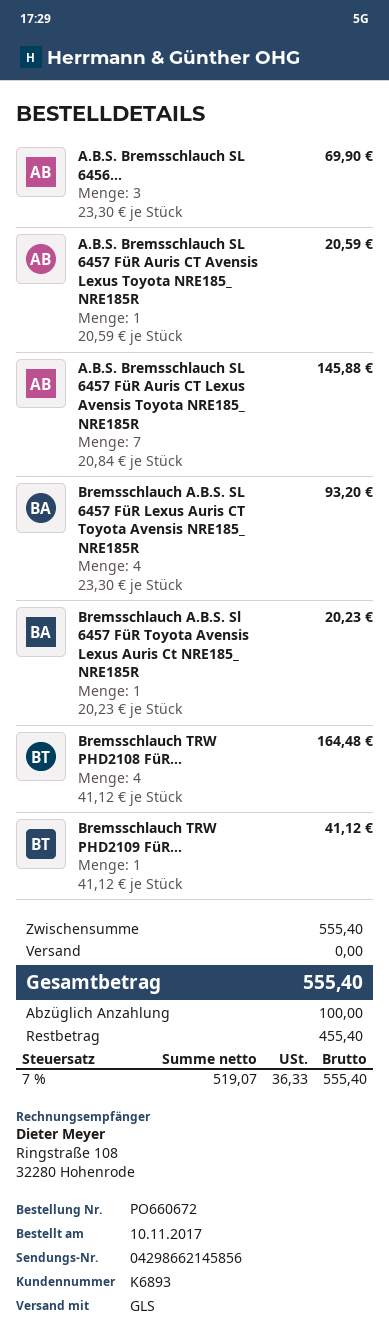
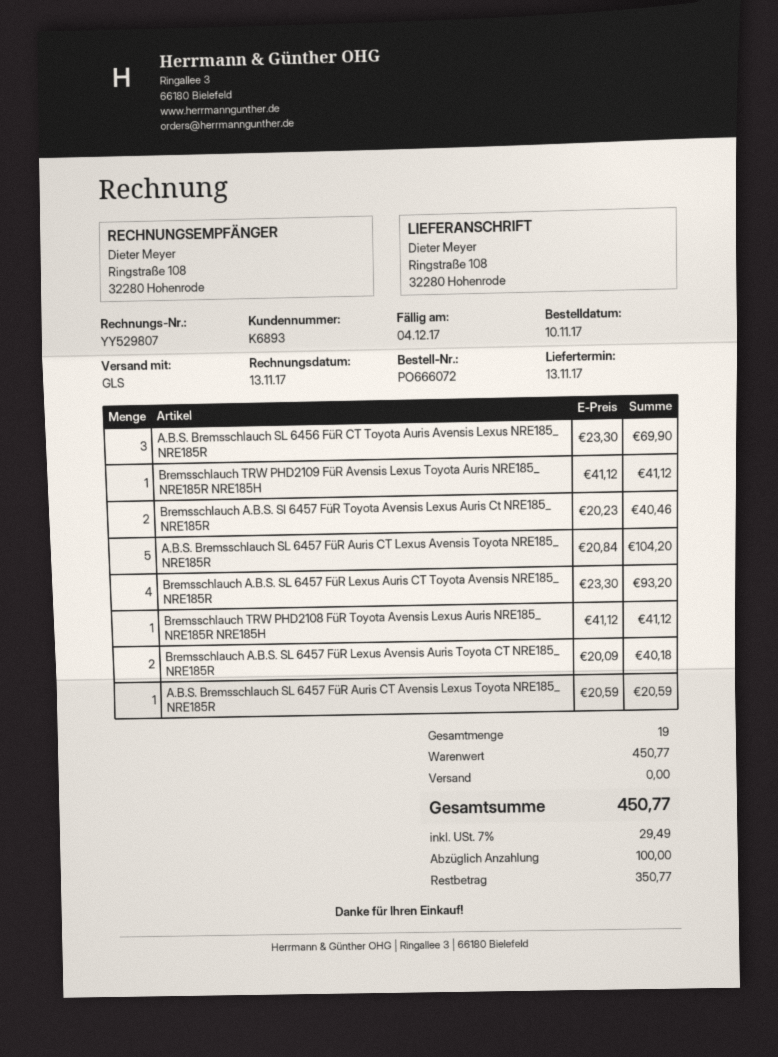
order number: PO660672 -> PO666072
A.B.S. Bremsschlauch SL 6457 FüR Auris CT Lexus Avensis Toyota NRE185_ NRE185R: 7 x 20.84 = 145.88 -> 5 x 20.84 = 104.20
Bremsschlauch A.B.S. Sl 6457 FüR Toyota Avensis Lexus Auris Ct NRE185_ NRE185R: 1 x 20.23 = 20.23 -> 2 x 20.23 = 40.46
Bremsschlauch TRW PHD2108 FüR...: 4 x 41.12 = 164.48 -> 1 x 41.12 = 41.12
Bremsschlauch A.B.S. SL 6457 FüR Lexus Avensis Auris Toyota CT NRE185_ NRE185R: none -> 2 x 20.09 = 40.18
subtotal: 555.40 -> 450.77
tax: 7% = 36.33 -> 7% = 29.49
total: 555.40 -> 450.77
balance: 455.40 -> 350.77

